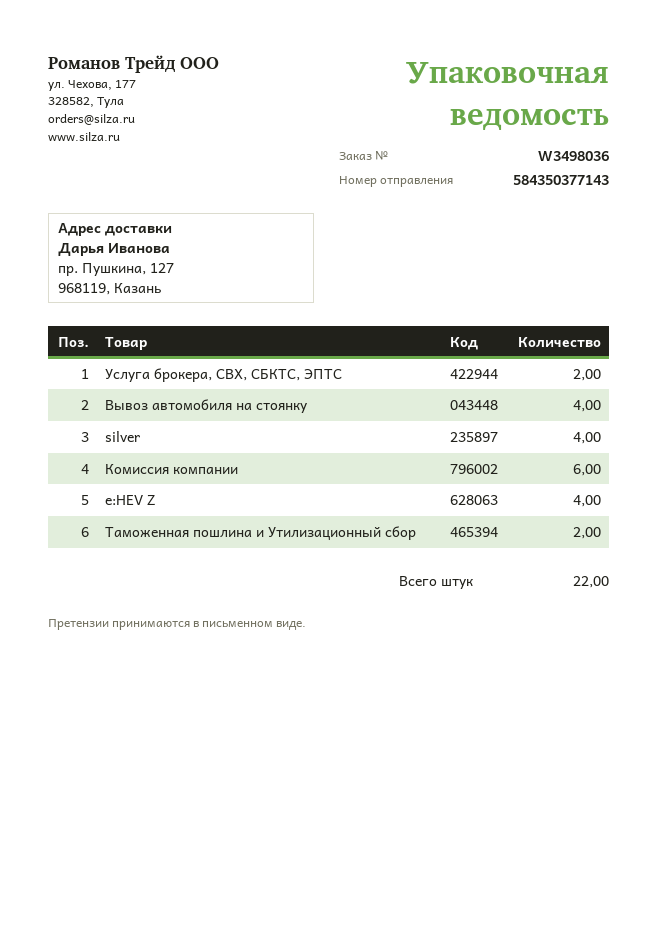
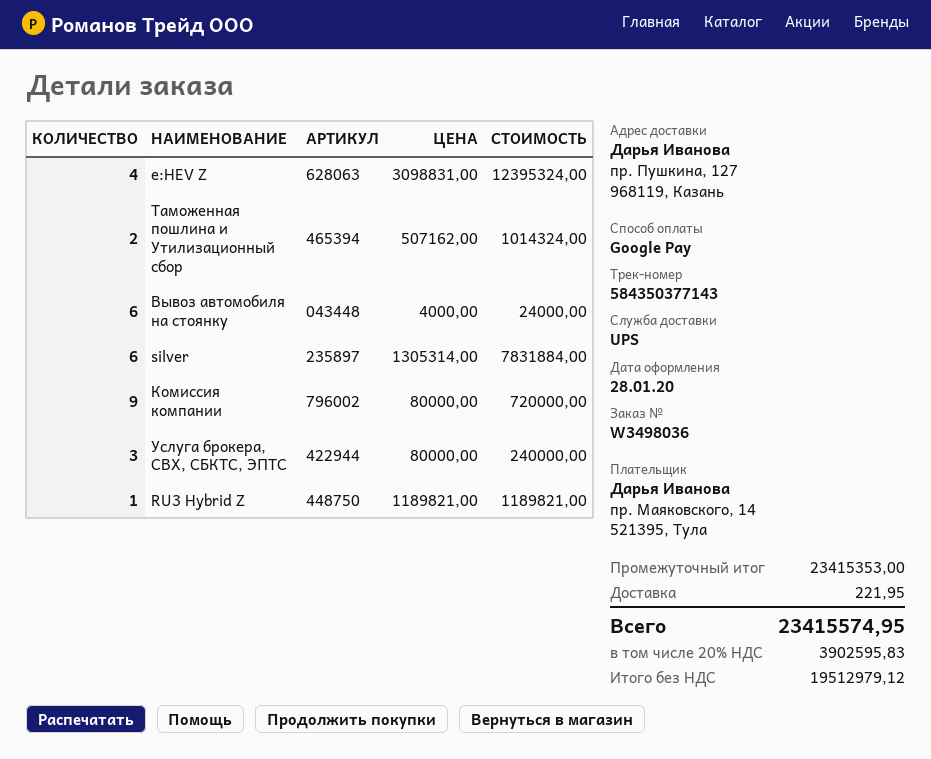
Услуга брокера, СВХ, СБКТС, ЭПТС: 2 -> 3
Вывоз автомобиля на стоянку: 4 -> 6
silver: 4 -> 6
Комиссия компании: 6 -> 9
RU3 Hybrid Z: none -> 1

